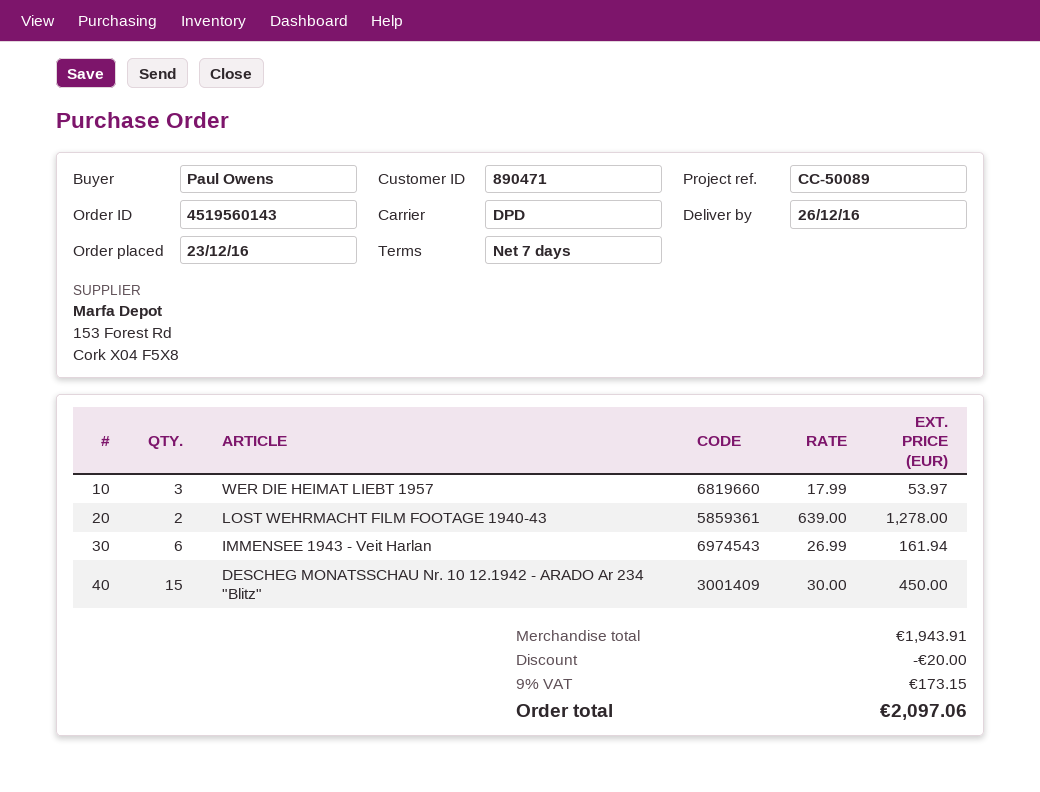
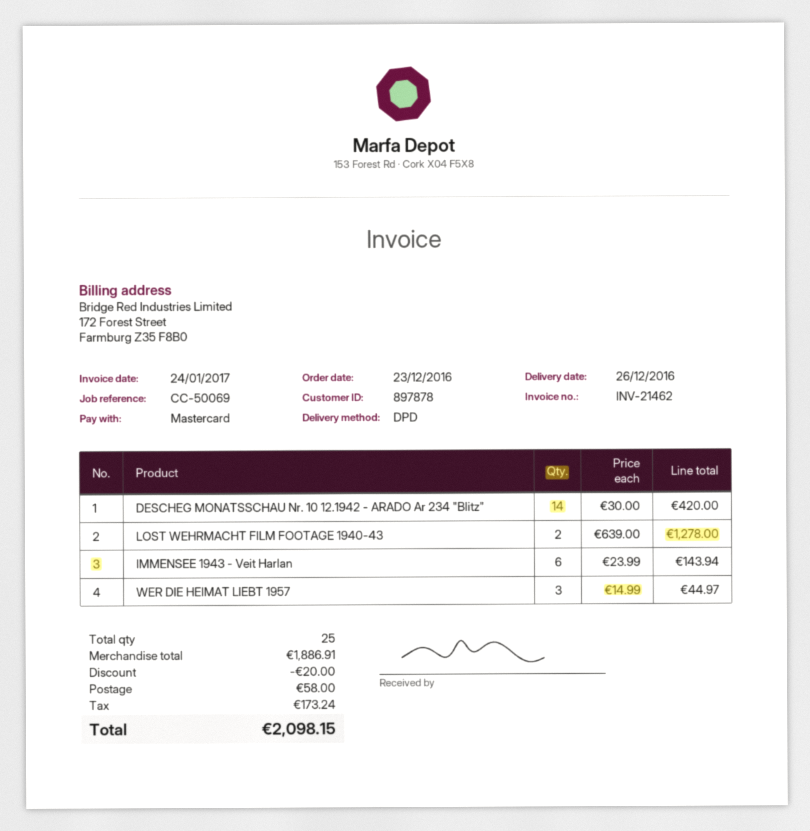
customer number: 890471 -> 897878
reference: CC-50089 -> CC-50069
WER DIE HEIMAT LIEBT 1957: 3 x 17.99 = 53.97 -> 3 x 14.99 = 44.97
IMMENSEE 1943 - Veit Harlan: 6 x 26.99 = 161.94 -> 6 x 23.99 = 143.94
DESCHEG MONATSSCHAU Nr. 10 12.1942 - ARADO Ar 234 "Blitz": 15 x 30.00 = 450.00 -> 14 x 30.00 = 420.00
subtotal: 1943.91 -> 1886.91
shipping: none -> 58.00
tax: 173.15 -> 173.24
total: 2097.06 -> 2098.15

